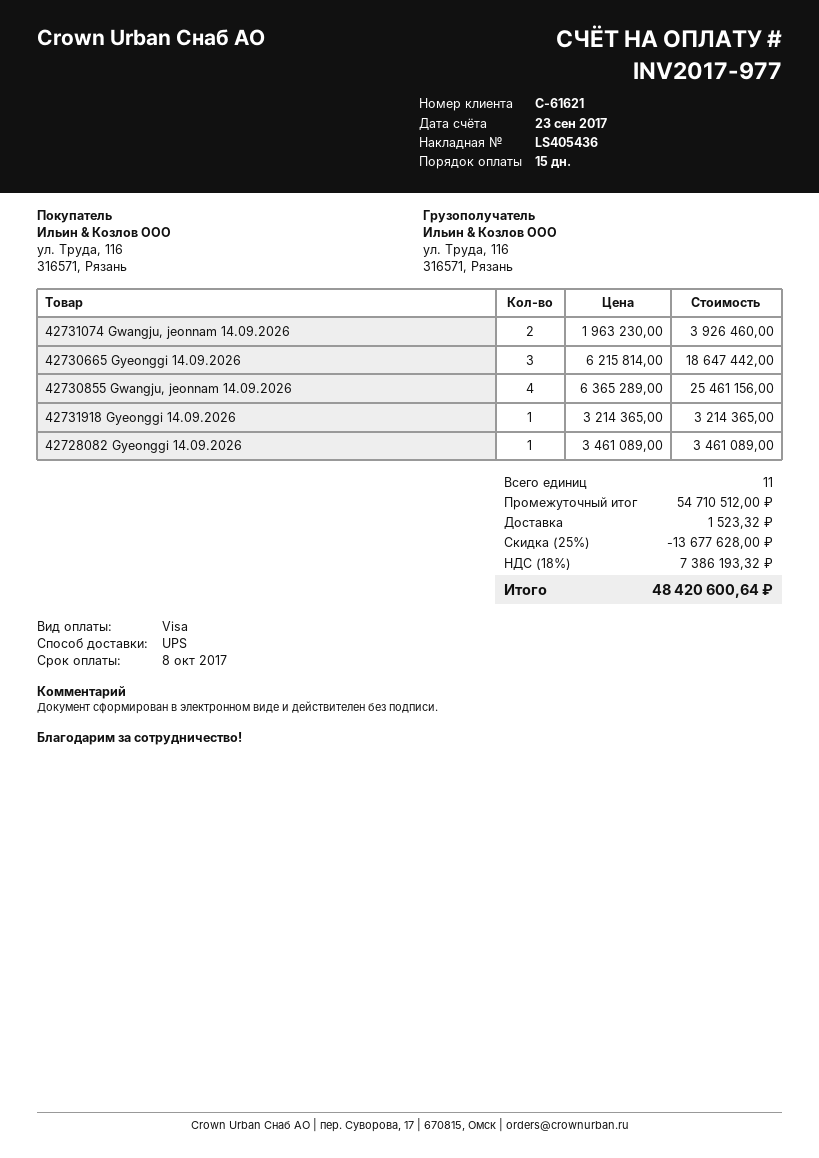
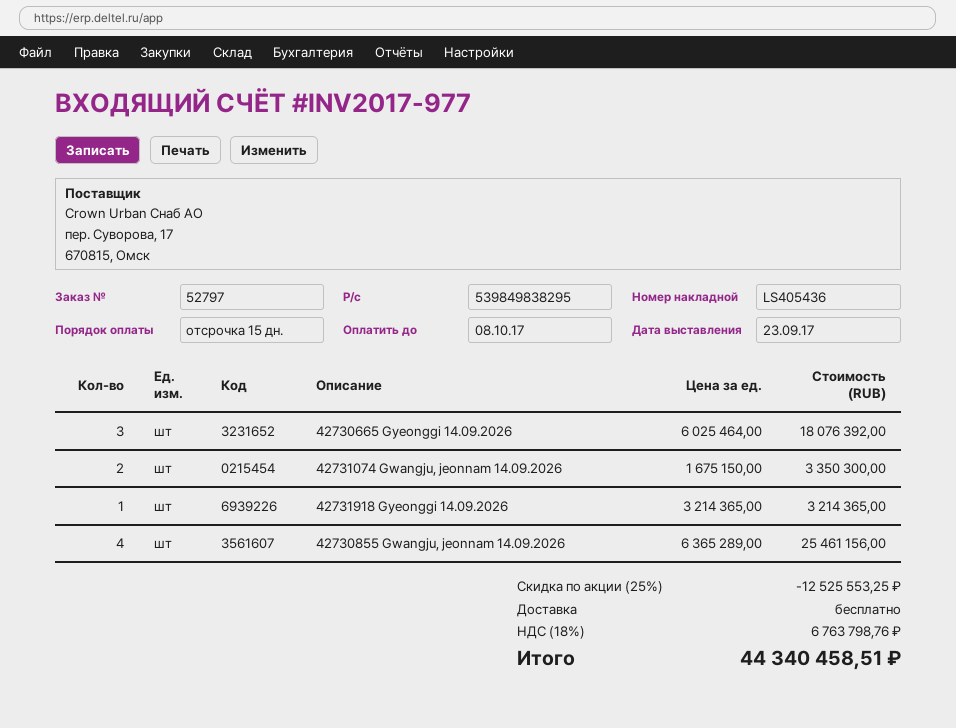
42731074 Gwangju, jeonnam 14.09.2026: 2 x 1963230.00 = 3926460.00 -> 2 x 1675150.00 = 3350300.00
42730665 Gyeonggi 14.09.2026: 3 x 6215814.00 = 18647442.00 -> 3 x 6025464.00 = 18076392.00
42728082 Gyeonggi 14.09.2026: 1 x 3461089.00 = 3461089.00 -> none
discount: 25% = 13677628.00 -> 25% = 12525553.25
shipping: 1523.32 -> 0.00
tax: 18% = 7386193.32 -> 18% = 6763798.76
total: 48420600.64 -> 44340458.51

